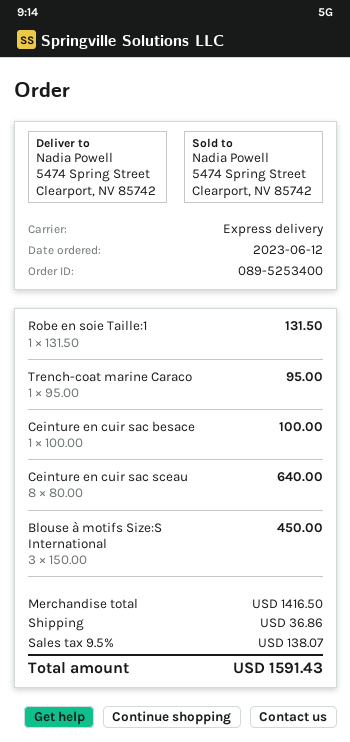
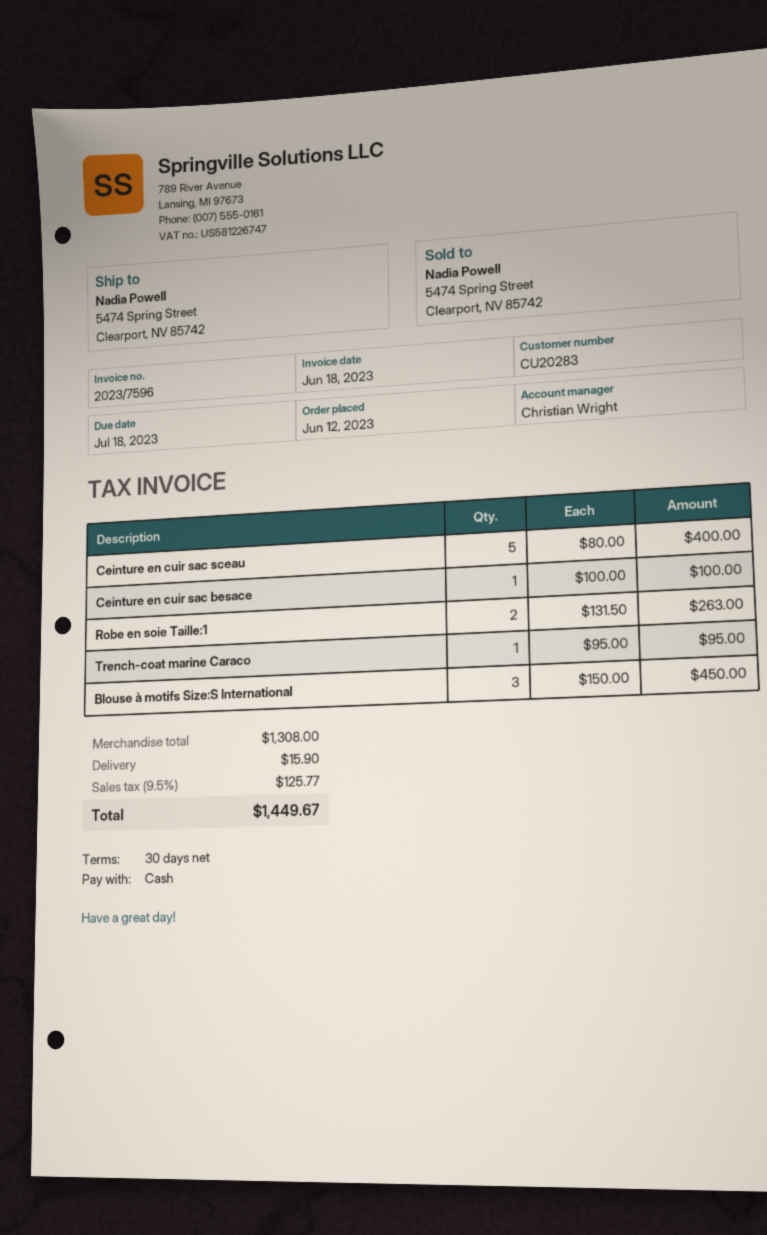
Robe en soie Taille:1: 1 x 131.50 = 131.50 -> 2 x 131.50 = 263.00
Ceinture en cuir sac sceau: 8 x 80.00 = 640.00 -> 5 x 80.00 = 400.00
subtotal: 1416.50 -> 1308.00
shipping: 36.86 -> 15.90
tax: 9.5% = 138.07 -> 9.5% = 125.77
total: 1591.43 -> 1449.67

